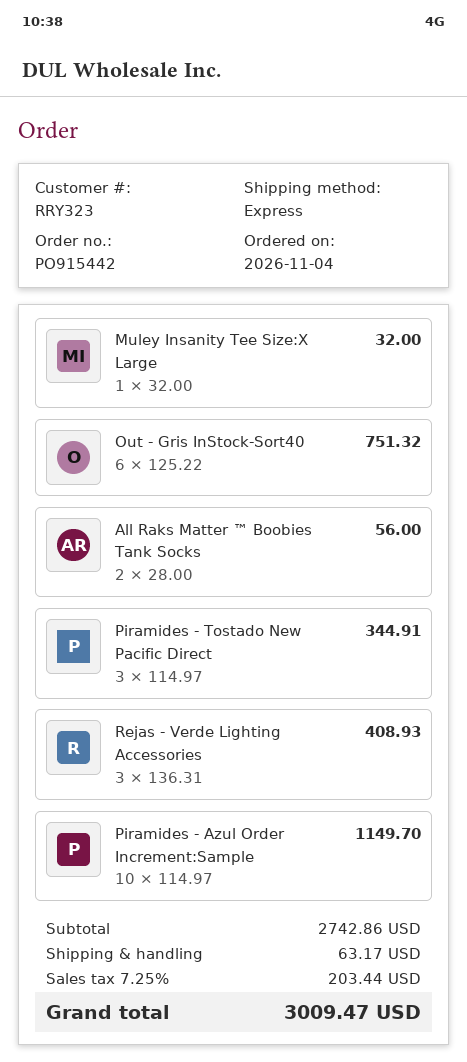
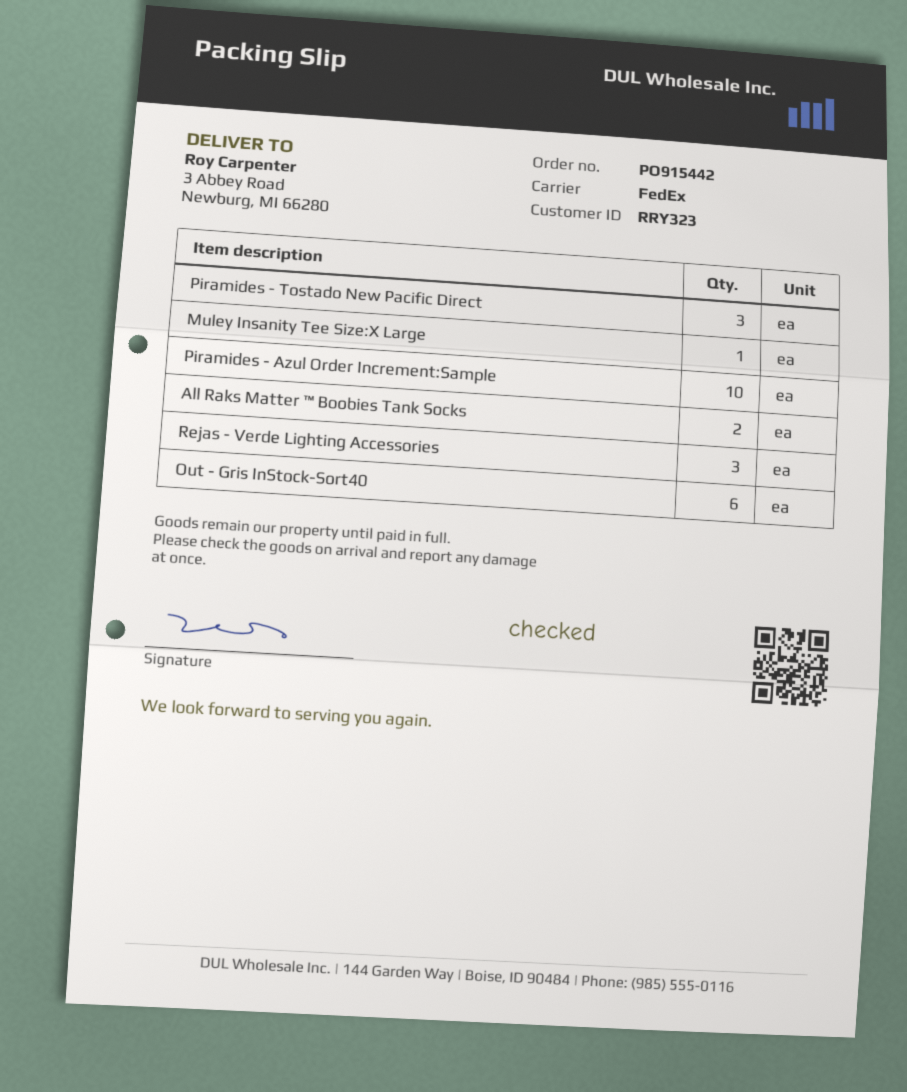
shipping method: express -> FedEx

